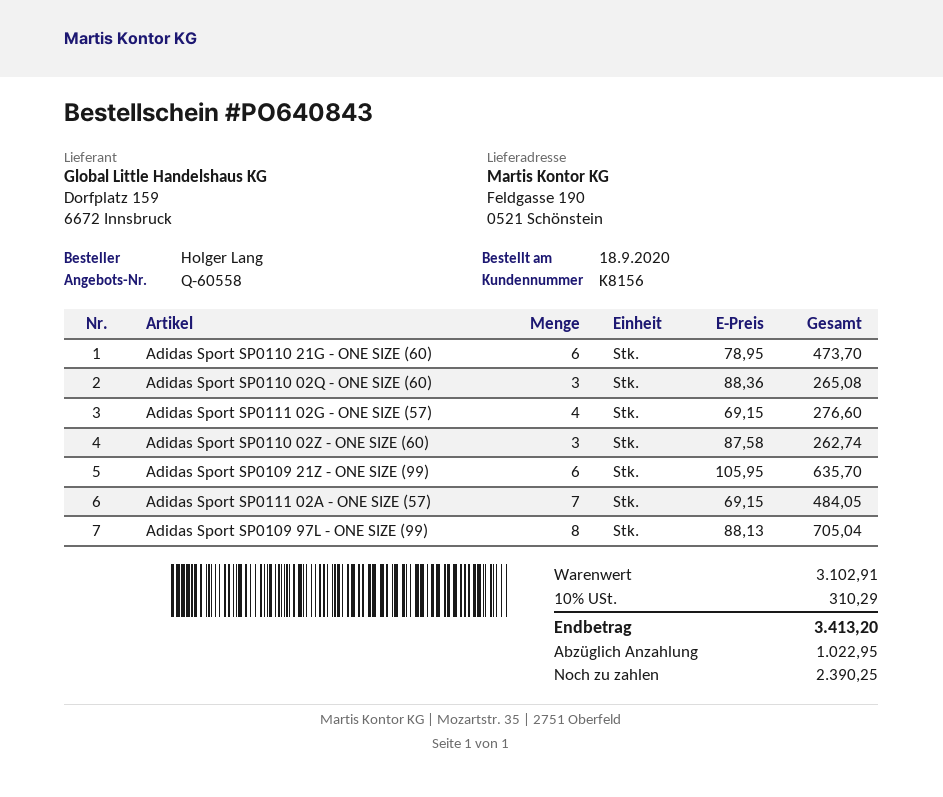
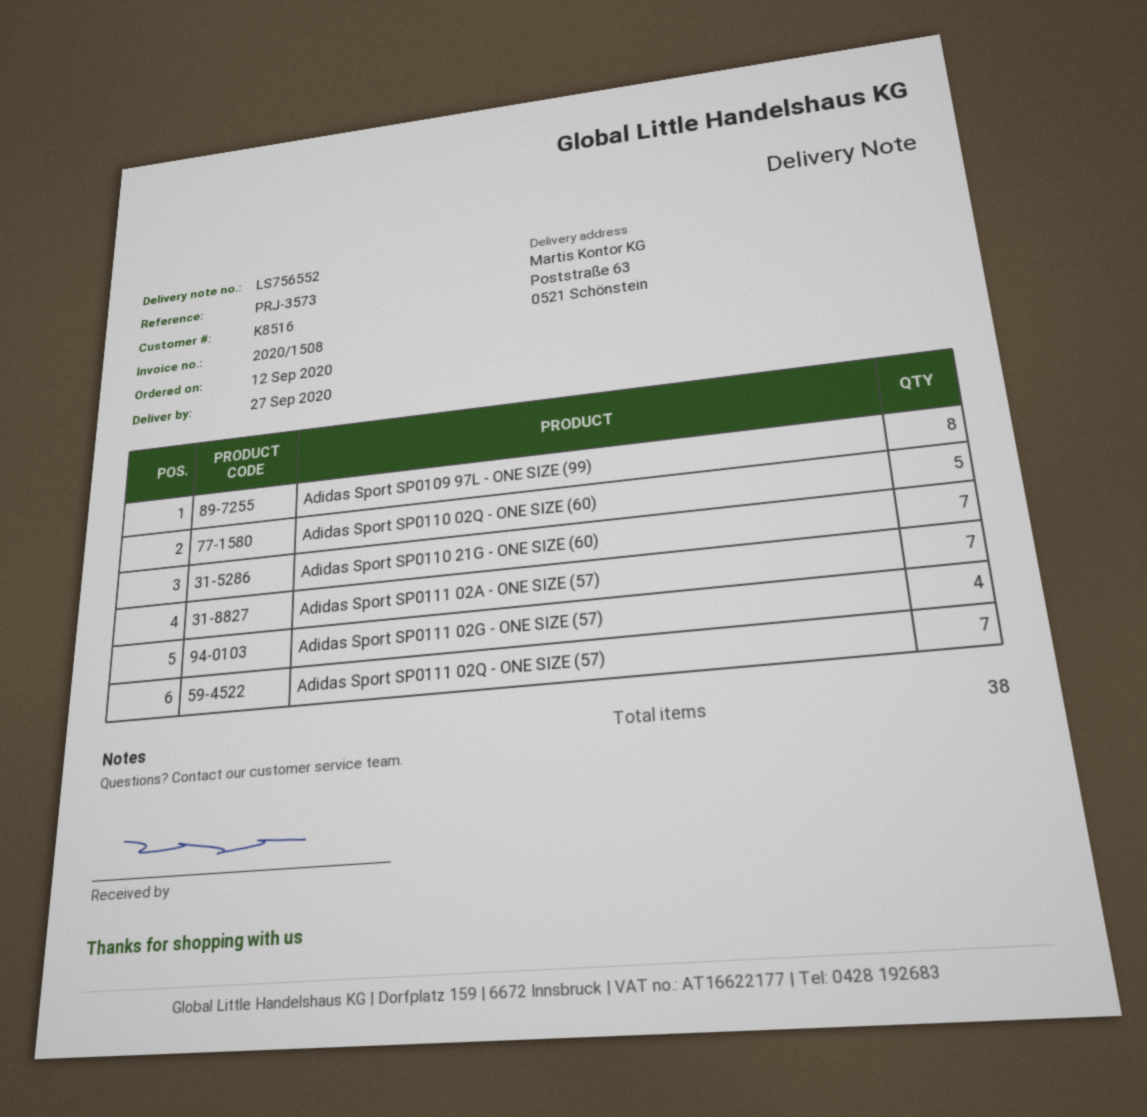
order date: 2020-09-18 -> 2020-09-12
customer number: K8156 -> K8516
ship to: Feldgasse 190, 0521 Schönstein -> Poststraße 63, 0521 Schönstein
Adidas Sport SP0110 21G - ONE SIZE (60): 6 -> 7
Adidas Sport SP0110 02Q - ONE SIZE (60): 3 -> 5
Adidas Sport SP0110 02Z - ONE SIZE (60): 3 -> none
Adidas Sport SP0109 21Z - ONE SIZE (99): 6 -> none
Adidas Sport SP0111 02Q - ONE SIZE (57): none -> 7

